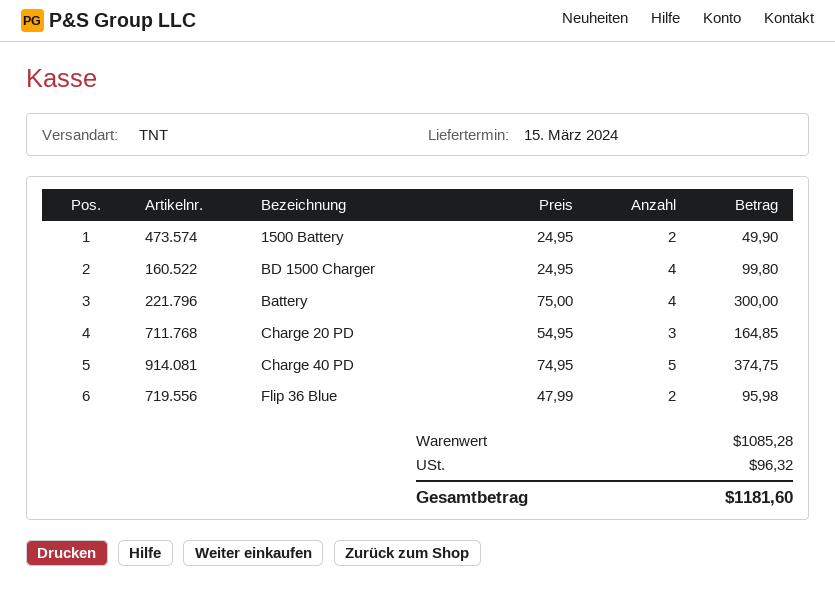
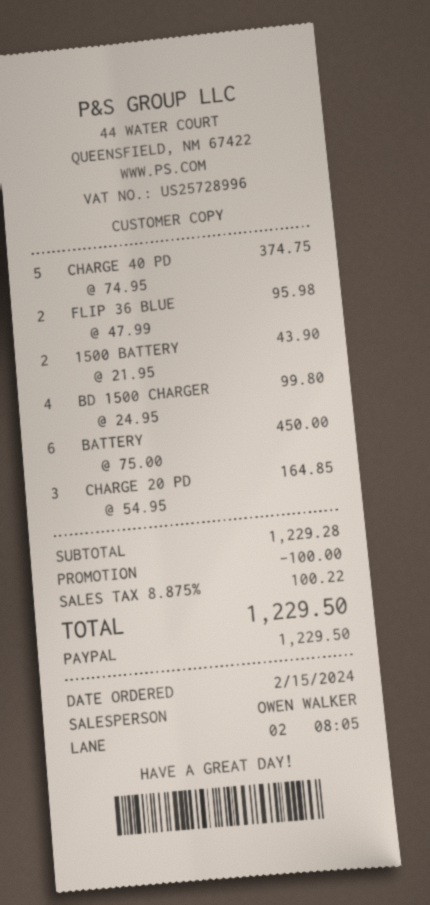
1500 Battery: 2 x 24.95 = 49.90 -> 2 x 21.95 = 43.90
Battery: 4 x 75.00 = 300.00 -> 6 x 75.00 = 450.00
subtotal: 1085.28 -> 1229.28
discount: none -> 100.00
tax: 96.32 -> 100.22
total: 1181.60 -> 1229.50

